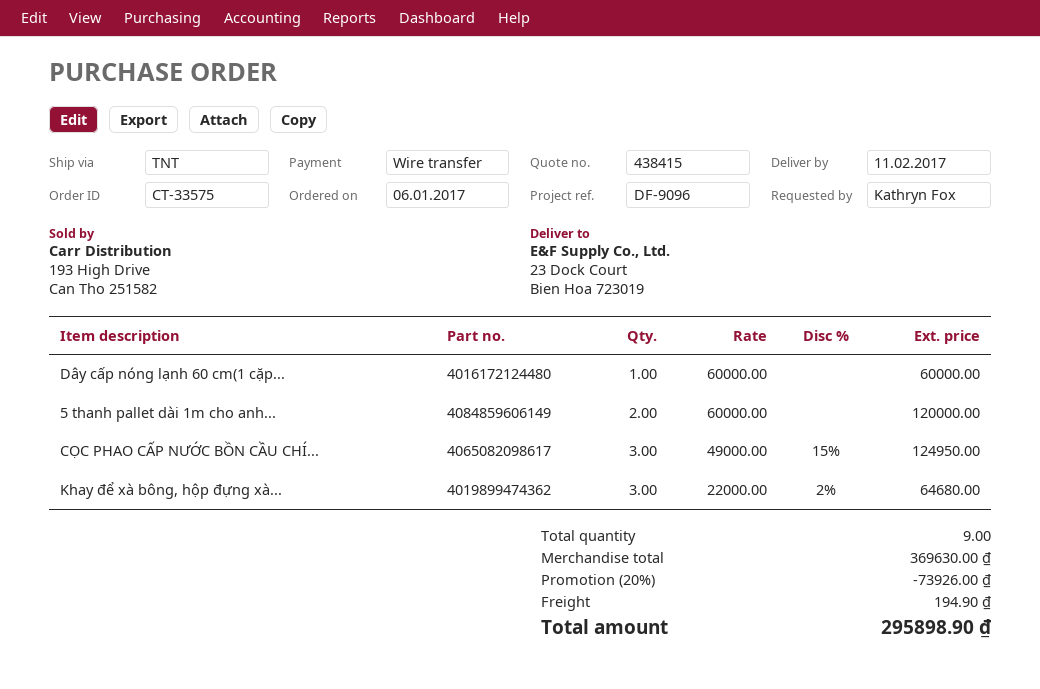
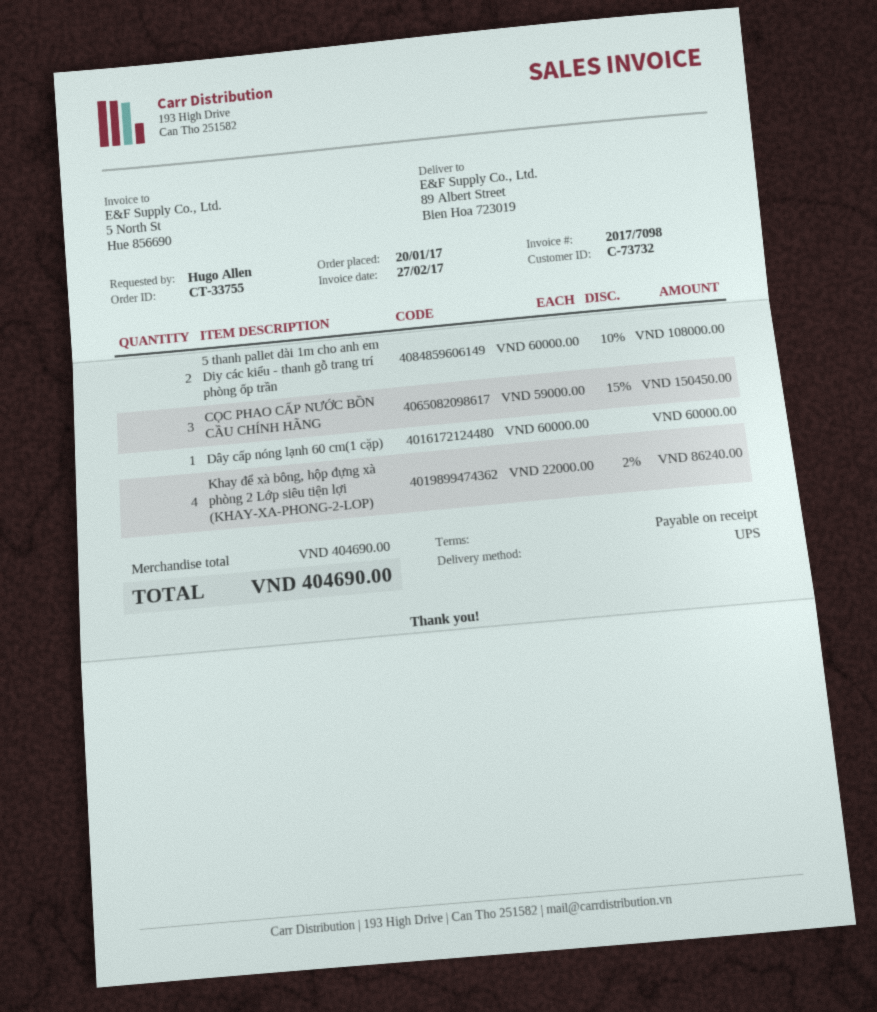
order number: CT-33575 -> CT-33755
order date: 2017-01-06 -> 2017-01-20
ordered by: Kathryn Fox -> Hugo Allen
shipping method: TNT -> UPS
ship to: 23 Dock Court, Bien Hoa 723019 -> 89 Albert Street, Bien Hoa 723019
5 thanh pallet dài 1m cho anh...: 2 x 60000.00 = 120000.00 -> 2 x 60000.00 - 10% = 108000.00
CỌC PHAO CẤP NƯỚC BỒN CẦU CHÍ...: 3 x 49000.00 - 15% = 124950.00 -> 3 x 59000.00 - 15% = 150450.00
Khay để xà bông, hộp đựng xà...: 3 x 22000.00 - 2% = 64680.00 -> 4 x 22000.00 - 2% = 86240.00
subtotal: 369630.00 -> 404690.00
discount: 20% = 73926.00 -> none
shipping: 194.90 -> none
total: 295898.90 -> 404690.00

